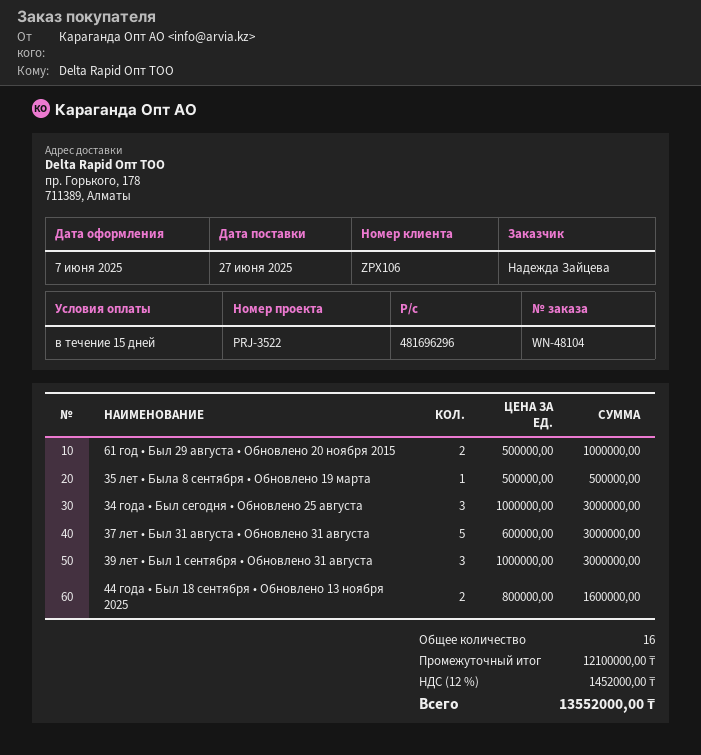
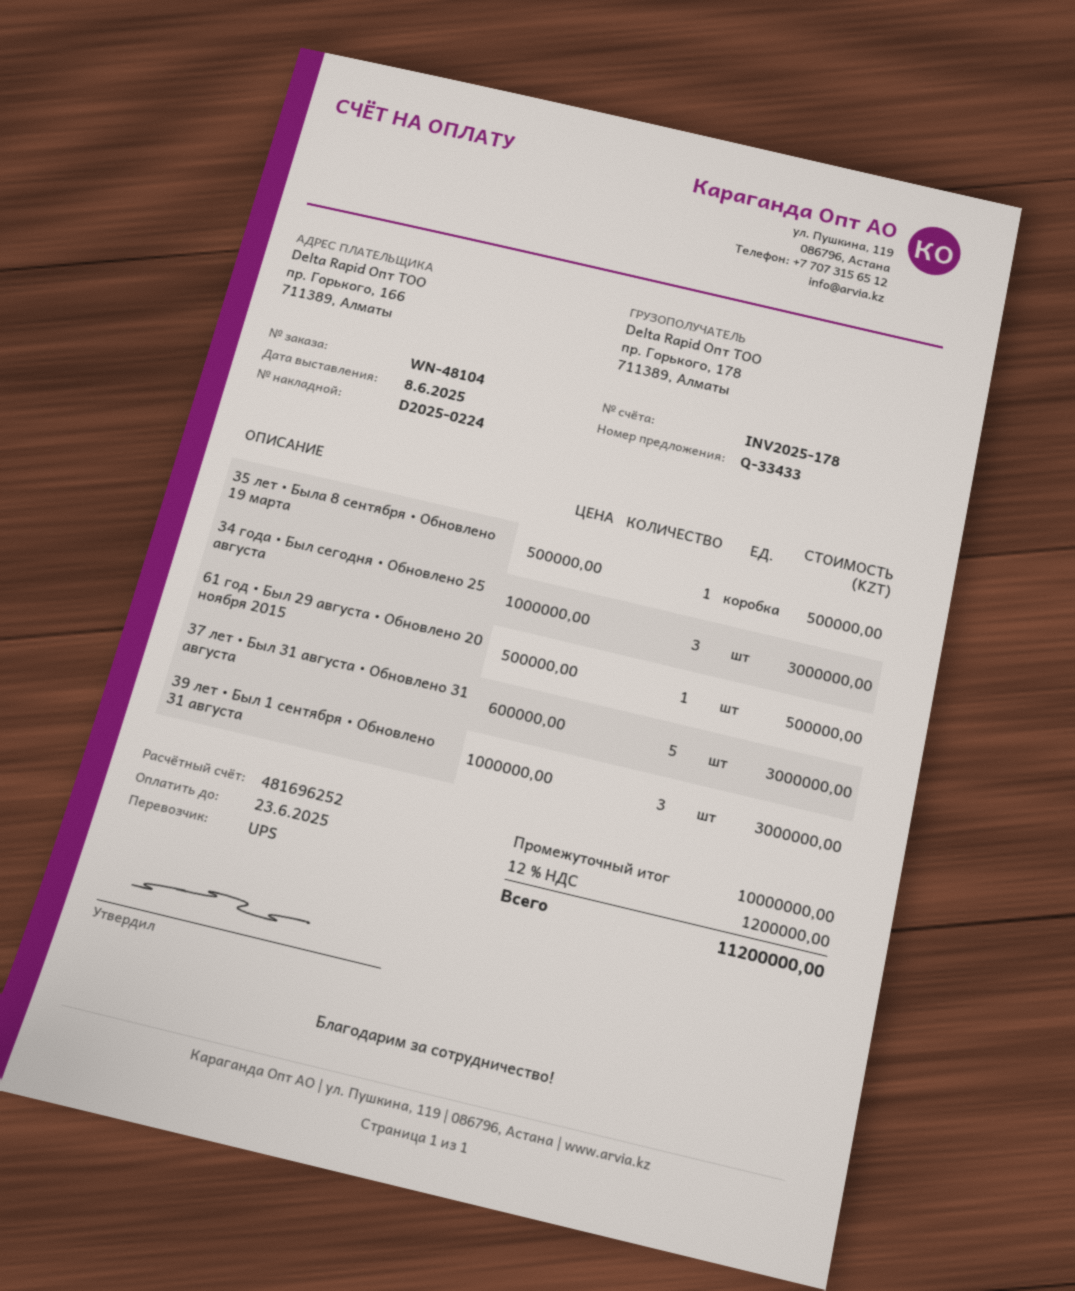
bank account: 481696296 -> 481696252
61 год • Был 29 августа • Обновлено 20 ноября 2015: 2 x 500000.00 = 1000000.00 -> 1 x 500000.00 = 500000.00
44 года • Был 18 сентября • Обновлено 13 ноября 2025: 2 x 800000.00 = 1600000.00 -> none
subtotal: 12100000.00 -> 10000000.00
tax: 12% = 1452000.00 -> 12% = 1200000.00
total: 13552000.00 -> 11200000.00

